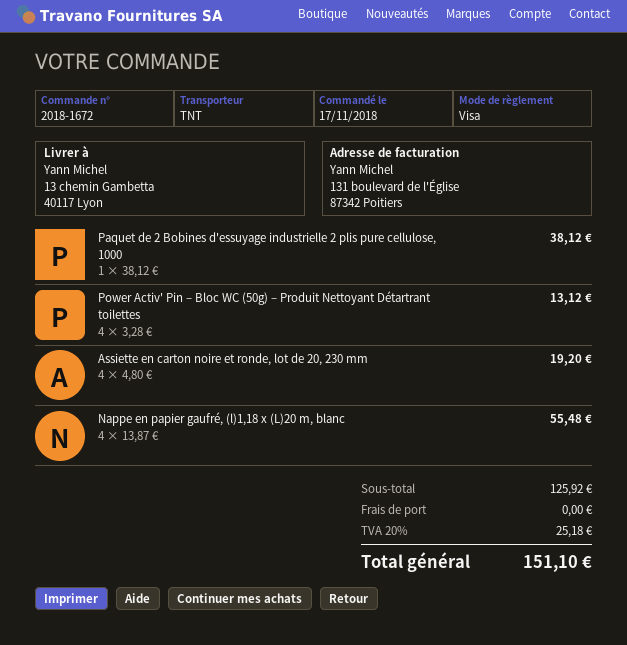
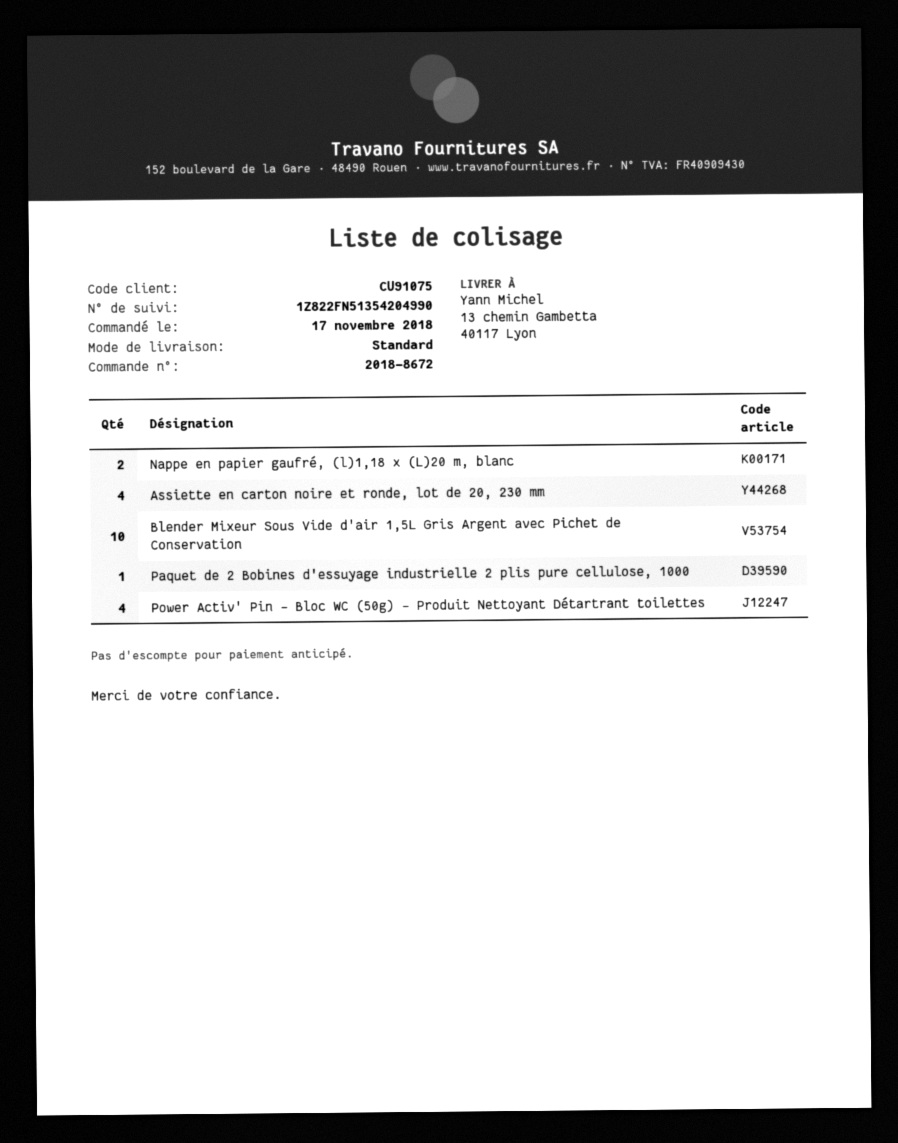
order number: 2018-1672 -> 2018-8672
shipping method: TNT -> standard
Nappe en papier gaufré, (l)1,18 x (L)20 m, blanc: 4 -> 2
Blender Mixeur Sous Vide d'air 1,5L Gris Argent avec Pichet de Conservation: none -> 10

